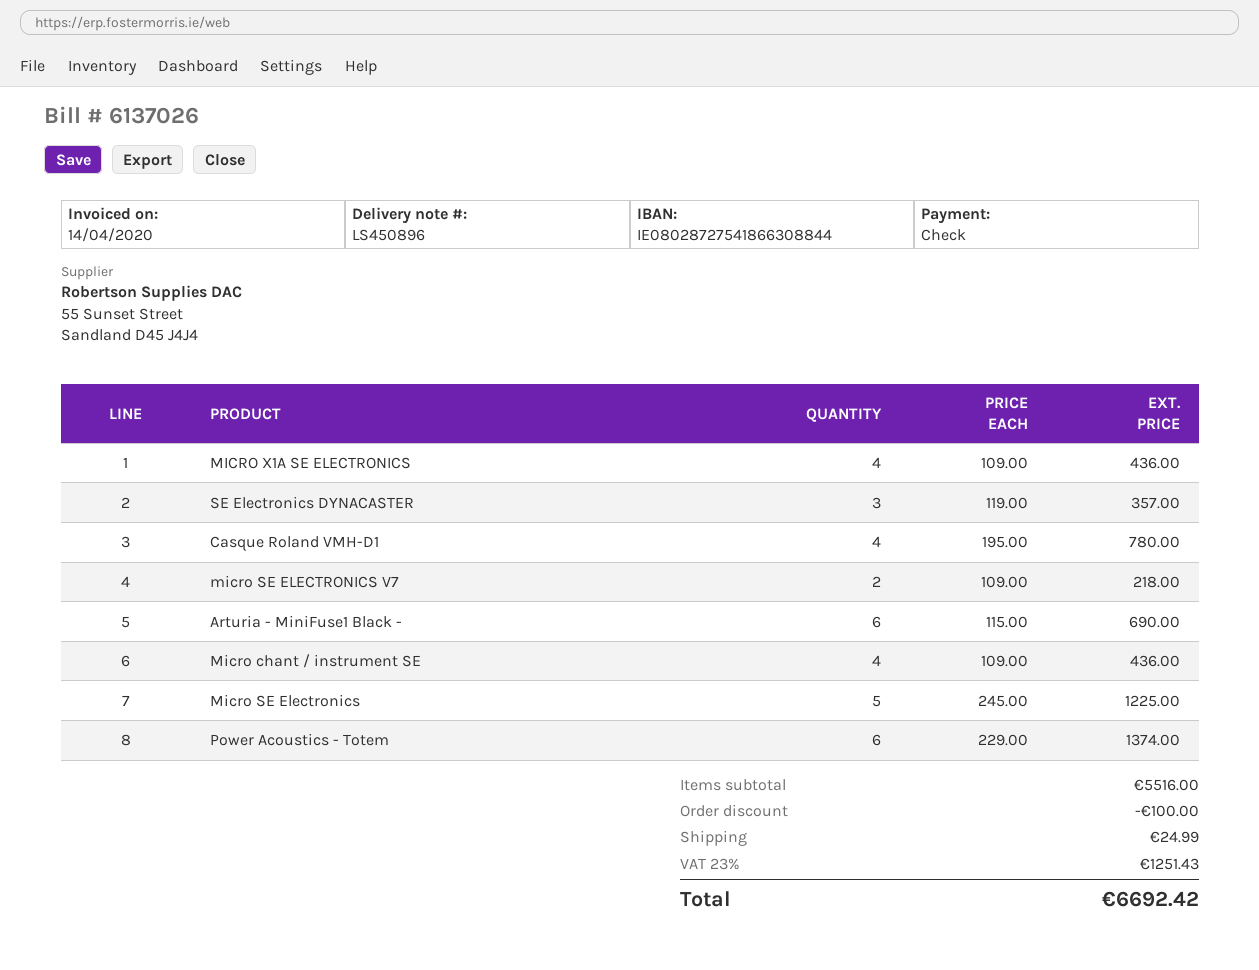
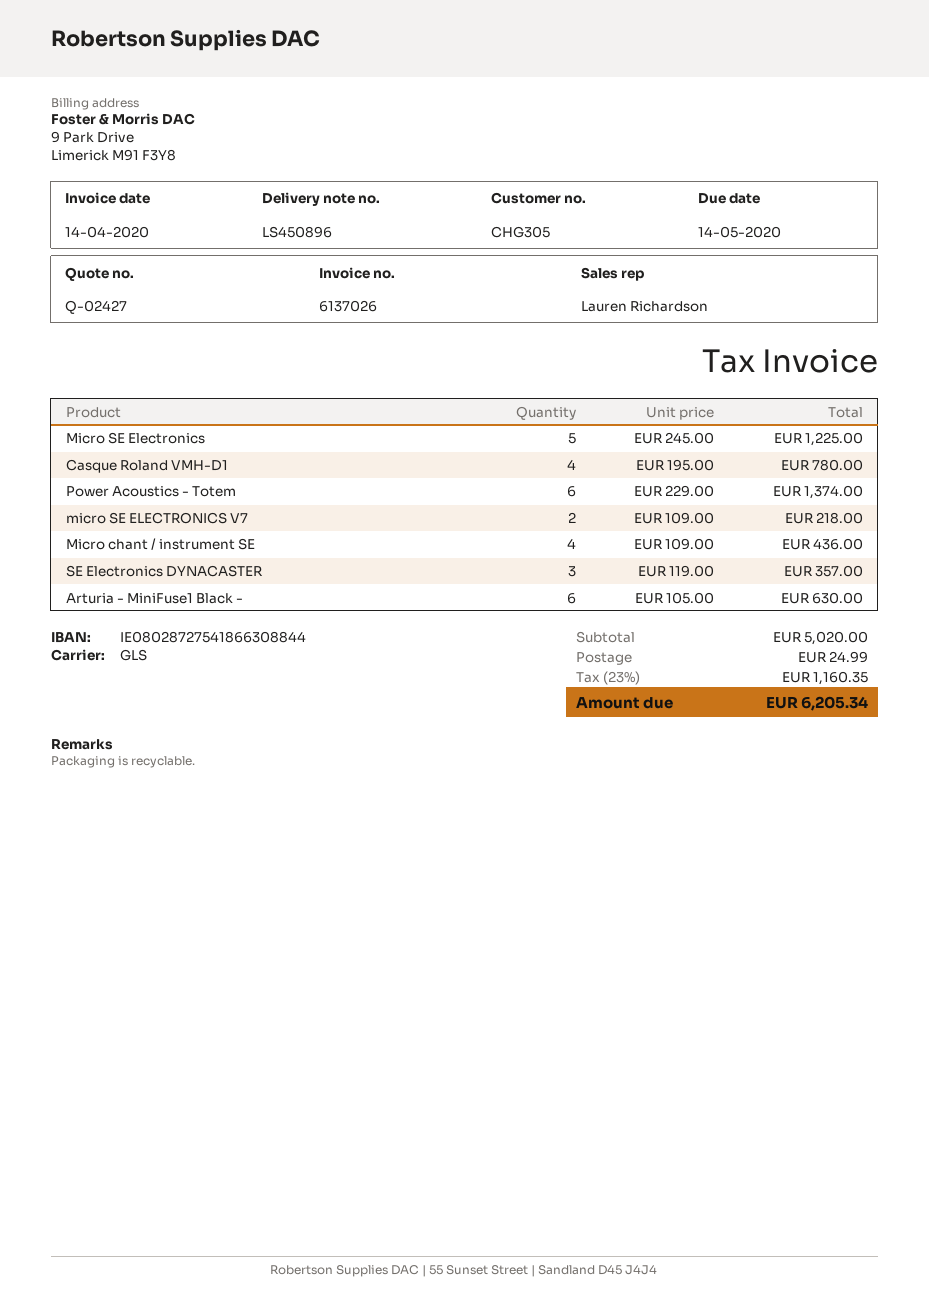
MICRO X1A SE ELECTRONICS: 4 x 109.00 = 436.00 -> none
Arturia - MiniFuse1 Black -: 6 x 115.00 = 690.00 -> 6 x 105.00 = 630.00
subtotal: 5516.00 -> 5020.00
discount: 100.00 -> none
tax: 23% = 1251.43 -> 23% = 1160.35
total: 6692.42 -> 6205.34

